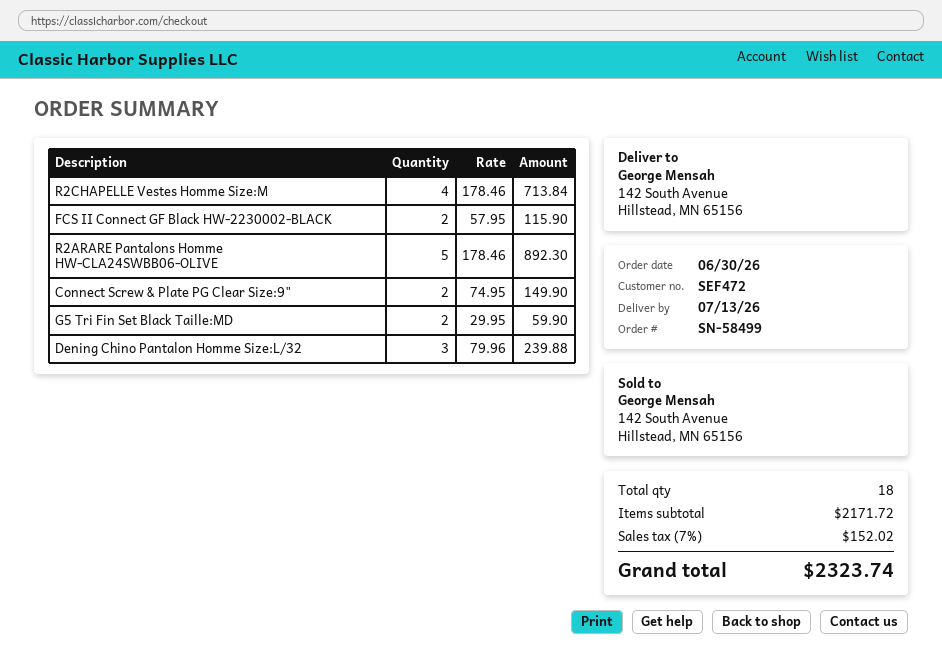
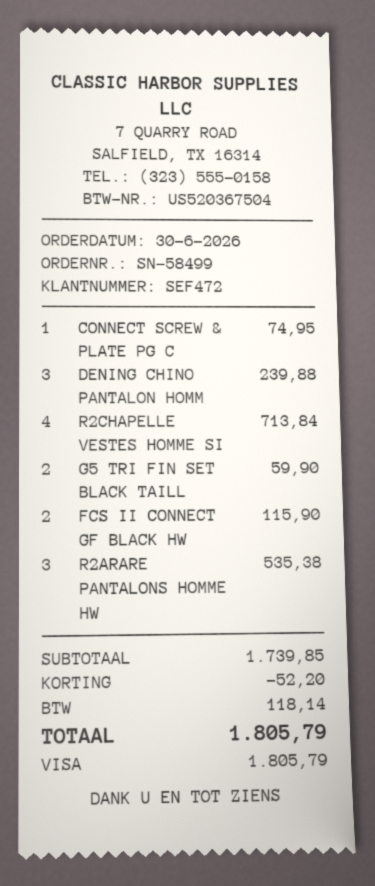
R2ARARE Pantalons Homme HW-CLA24SWBB06-OLIVE: 5 for 892.30 -> 3 for 535.38
Connect Screw & Plate PG Clear Size:9": 2 for 149.90 -> 1 for 74.95
subtotal: 2171.72 -> 1739.85
discount: none -> 52.20
tax: 152.02 -> 118.14
total: 2323.74 -> 1805.79

